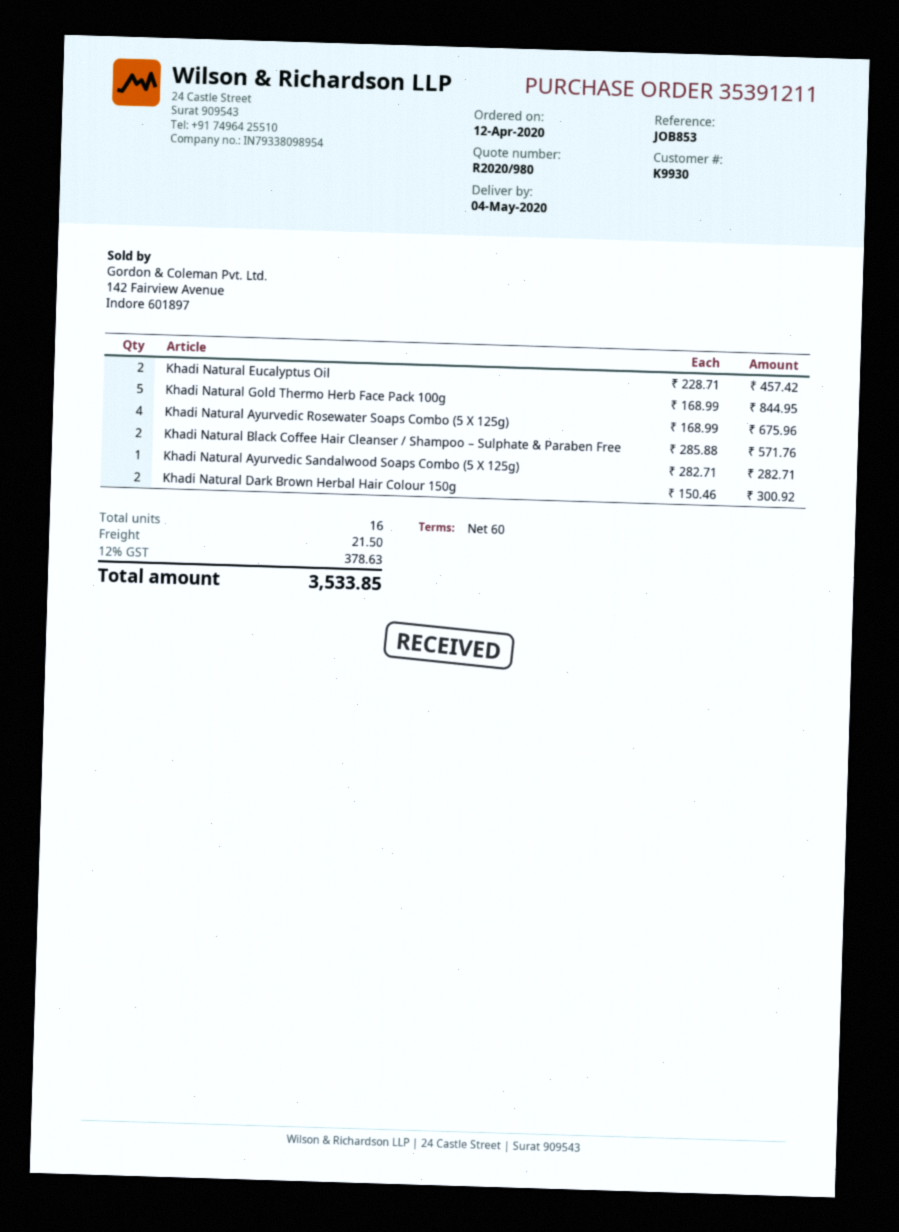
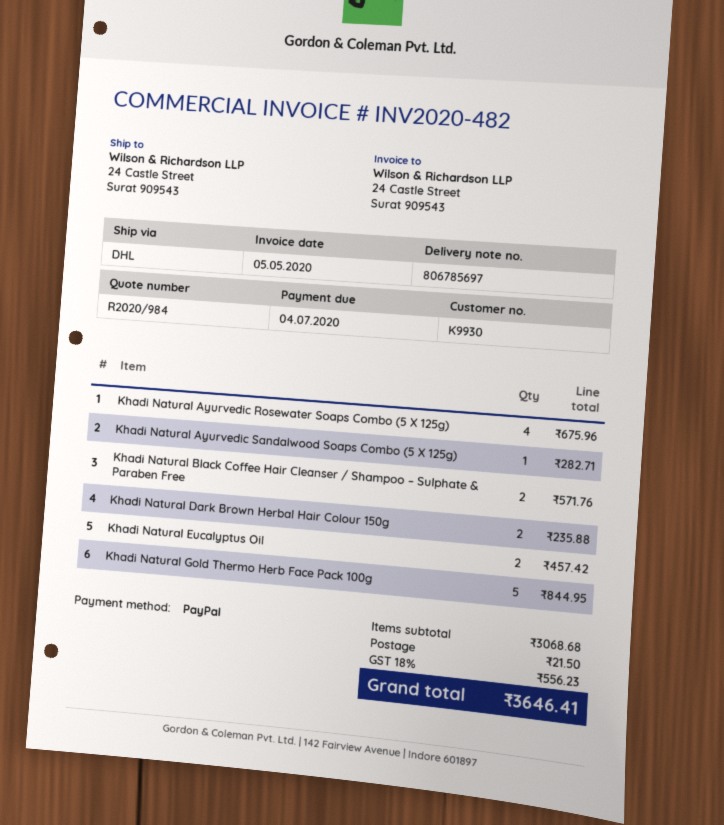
quote number: R2020/980 -> R2020/984
Khadi Natural Dark Brown Herbal Hair Colour 150g: 2 for 300.92 -> 2 for 235.88
tax: 12% = 378.63 -> 18% = 556.23
total: 3533.85 -> 3646.41

